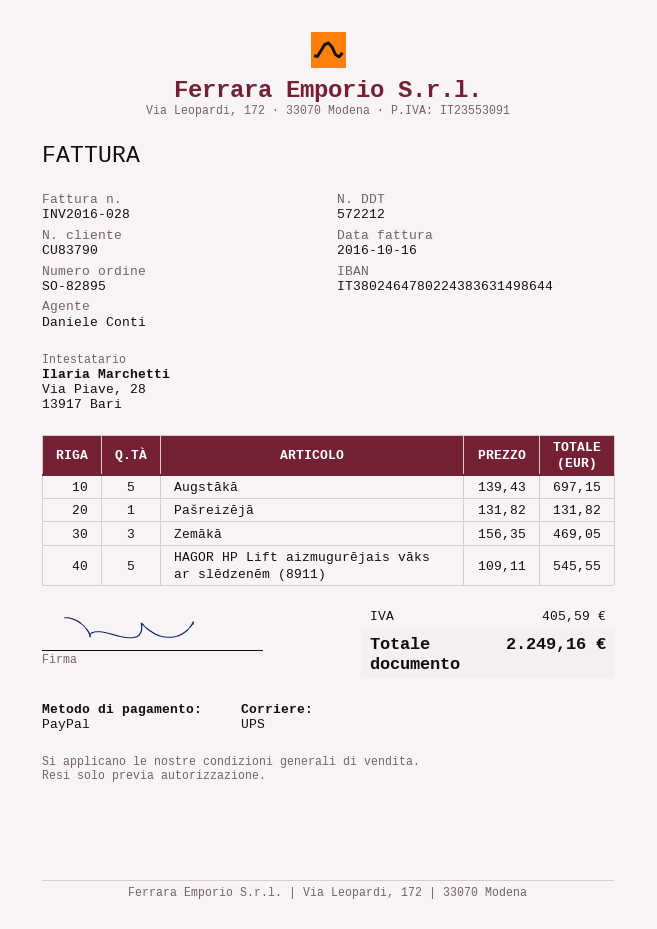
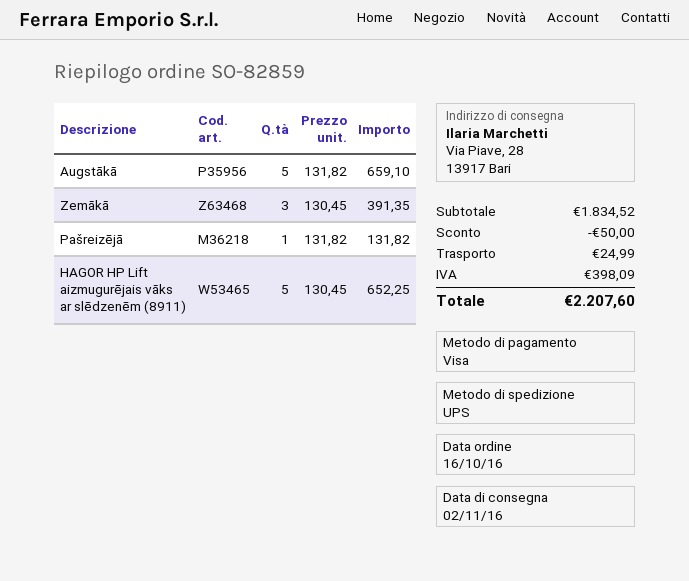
order number: SO-82895 -> SO-82859
payment method: PayPal -> Visa
Augstākā: 5 x 139.43 = 697.15 -> 5 x 131.82 = 659.10
Zemākā: 3 x 156.35 = 469.05 -> 3 x 130.45 = 391.35
HAGOR HP Lift aizmugurējais vāks ar slēdzenēm (8911): 5 x 109.11 = 545.55 -> 5 x 130.45 = 652.25
discount: none -> 50.00
shipping: none -> 24.99
tax: 405.59 -> 398.09
total: 2249.16 -> 2207.60

